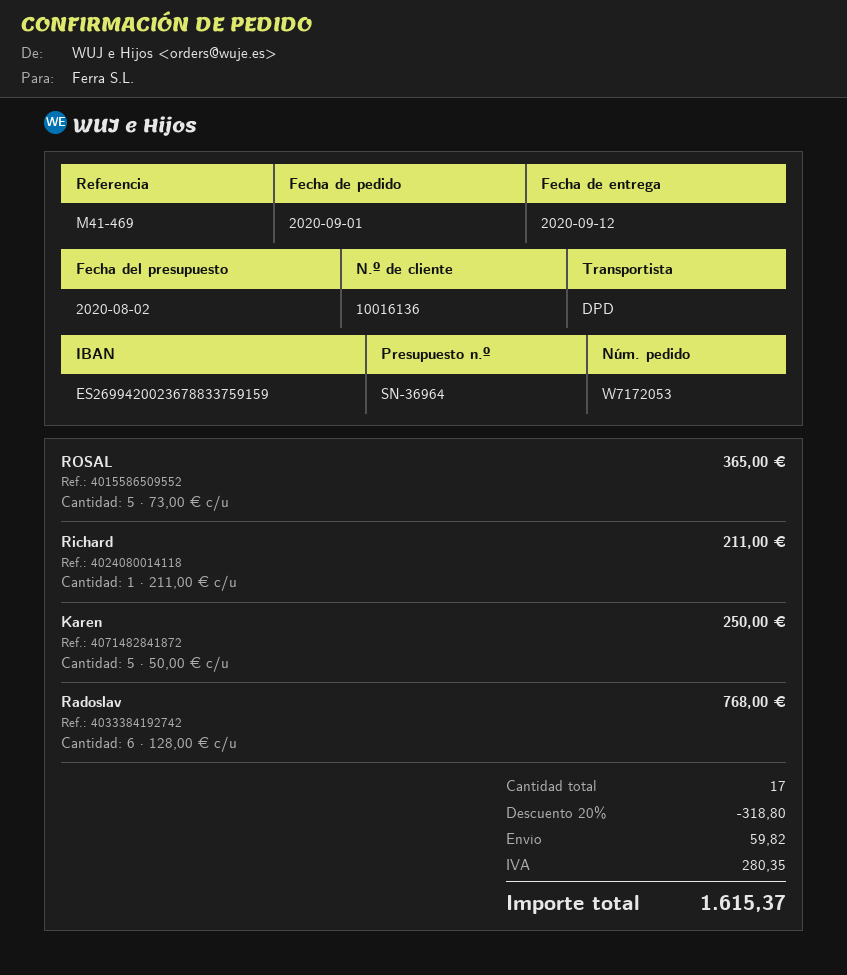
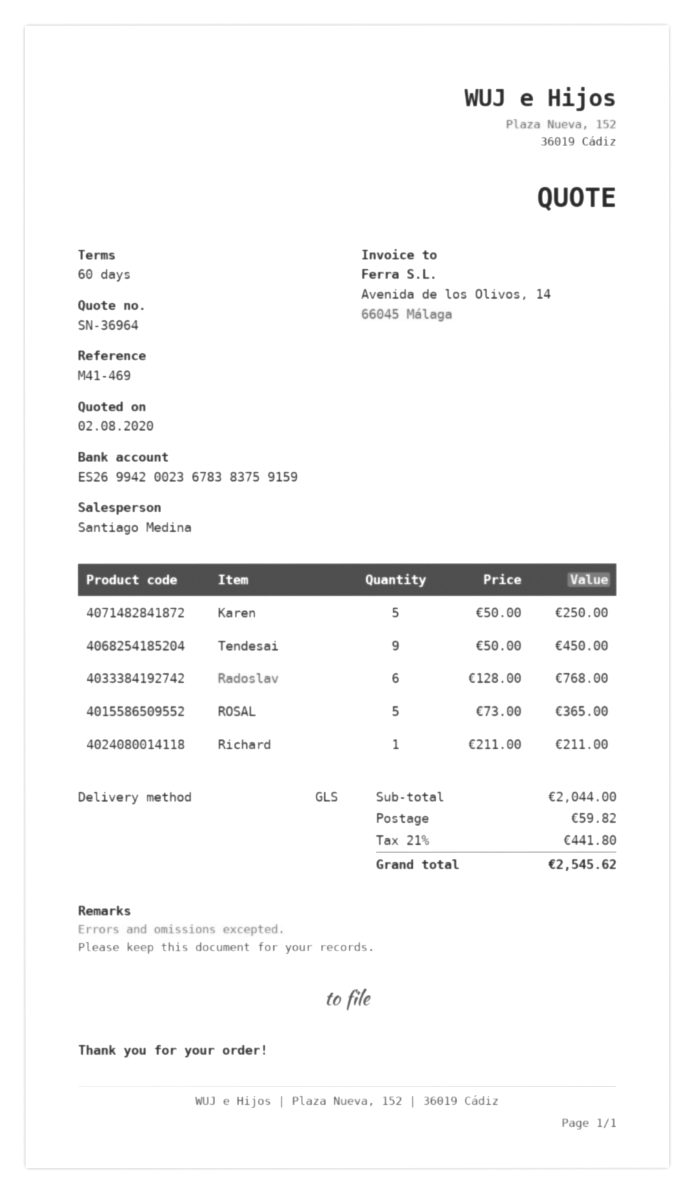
bank account: ES2699420023678833759159 -> ES2699420023678383759159
shipping method: DPD -> GLS
Tendesai: none -> 9 x 50.00 = 450.00
discount: 20% = 318.80 -> none
tax: 280.35 -> 441.80
total: 1615.37 -> 2545.62

